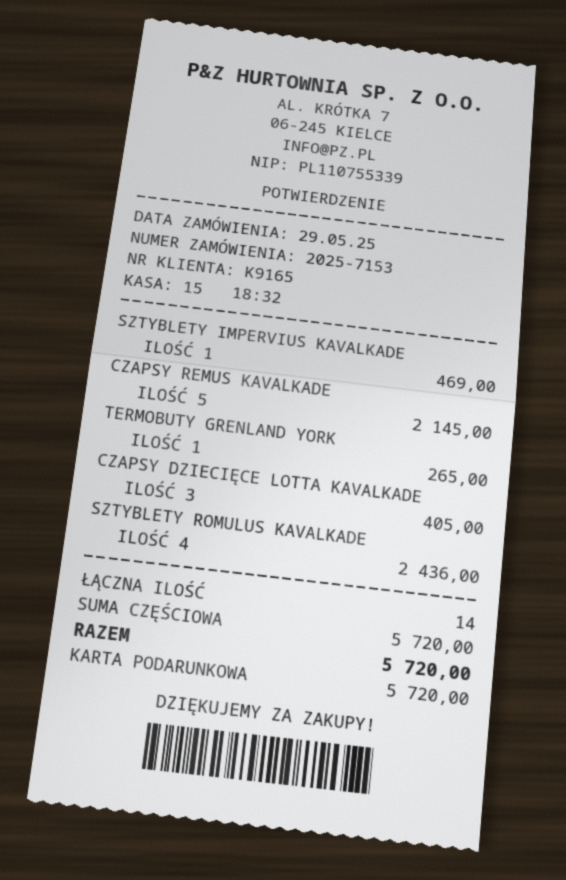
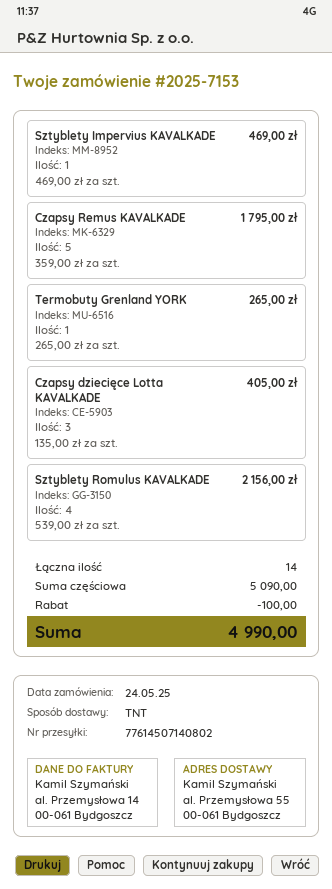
order date: 2025-05-29 -> 2025-05-24
CZAPSY REMUS KAVALKADE: 5 for 2145.00 -> 5 for 1795.00
SZTYBLETY ROMULUS KAVALKADE: 4 for 2436.00 -> 4 for 2156.00
subtotal: 5720.00 -> 5090.00
discount: none -> 100.00
total: 5720.00 -> 4990.00

